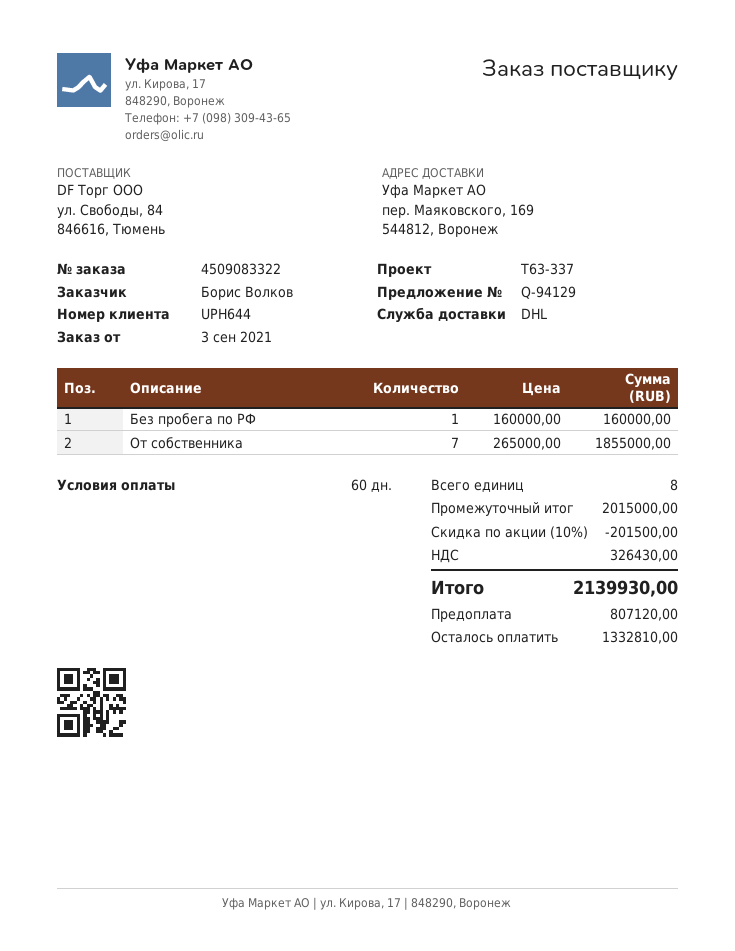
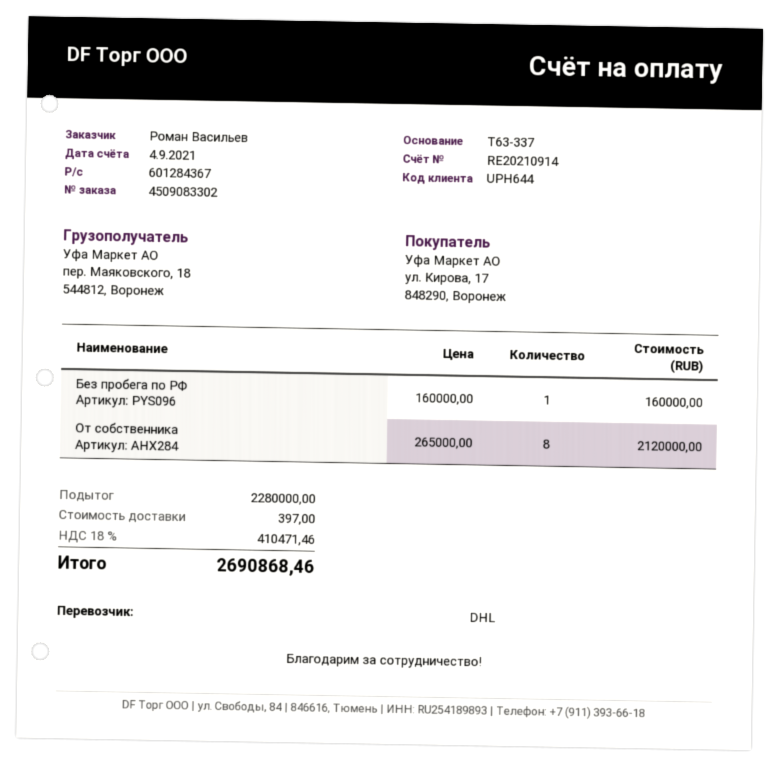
order number: 4509083322 -> 4509083302
ordered by: Борис Волков -> Роман Васильев
ship to: пер. Маяковского, 169, 544812, Воронеж -> пер. Маяковского, 18, 544812, Воронеж
От собственника: 7 x 265000.00 = 1855000.00 -> 8 x 265000.00 = 2120000.00
subtotal: 2015000.00 -> 2280000.00
discount: 10% = 201500.00 -> none
shipping: none -> 397.00
tax: 326430.00 -> 410471.46
total: 2139930.00 -> 2690868.46

